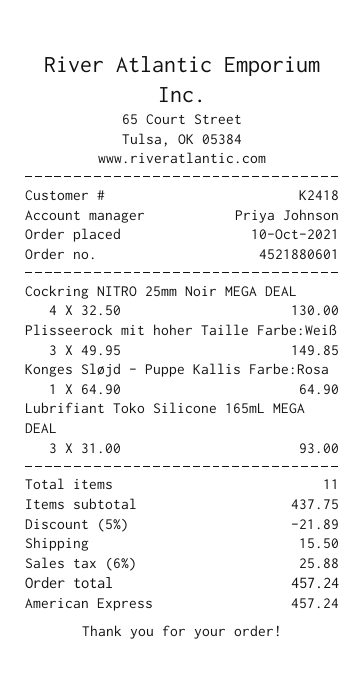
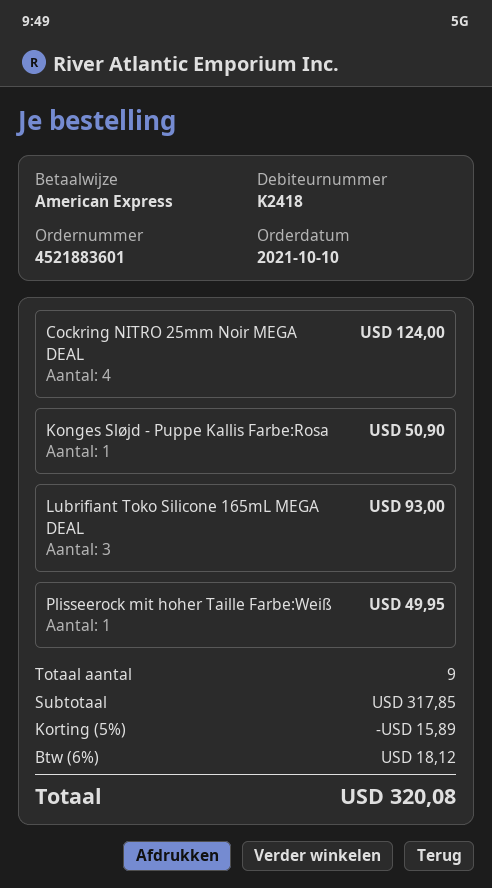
order number: 4521880601 -> 4521883601
Cockring NITRO 25mm Noir MEGA DEAL: 4 for 130.00 -> 4 for 124.00
Plisseerock mit hoher Taille Farbe:Weiß: 3 for 149.85 -> 1 for 49.95
Konges Sløjd - Puppe Kallis Farbe:Rosa: 1 for 64.90 -> 1 for 50.90
total quantity: 11 -> 9
subtotal: 437.75 -> 317.85
discount: 5% = 21.89 -> 5% = 15.89
shipping: 15.50 -> none
tax: 6% = 25.88 -> 6% = 18.12
total: 457.24 -> 320.08

